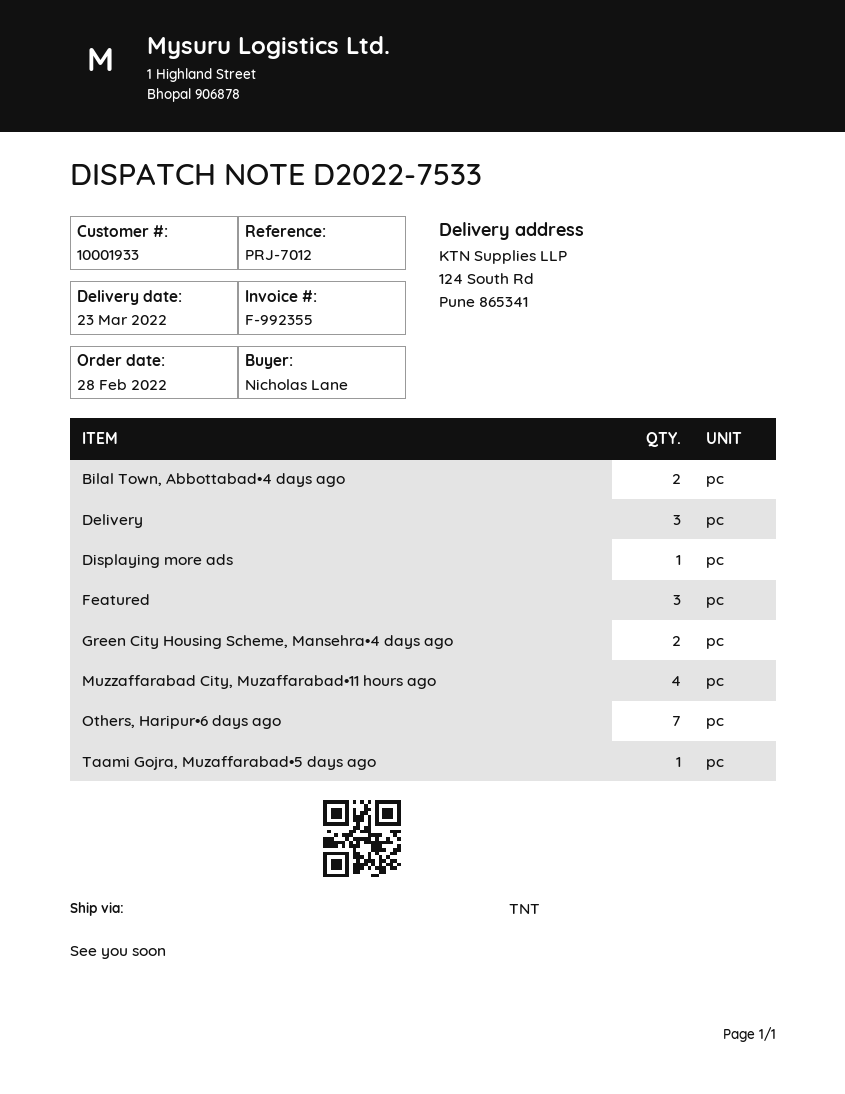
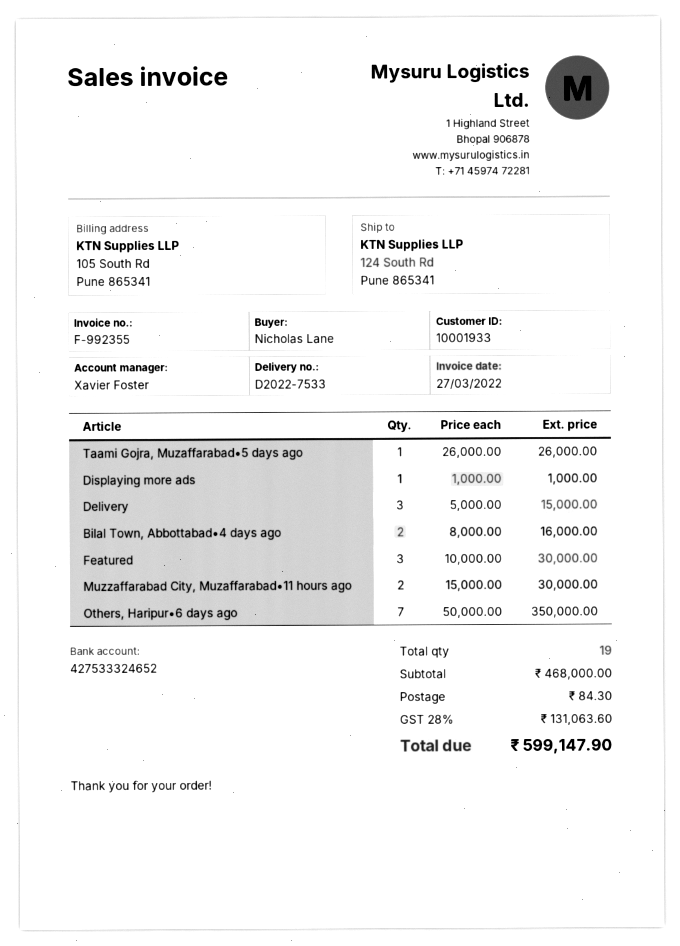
Green City Housing Scheme, Mansehra•4 days ago: 2 -> none
Muzzaffarabad City, Muzaffarabad•11 hours ago: 4 -> 2

